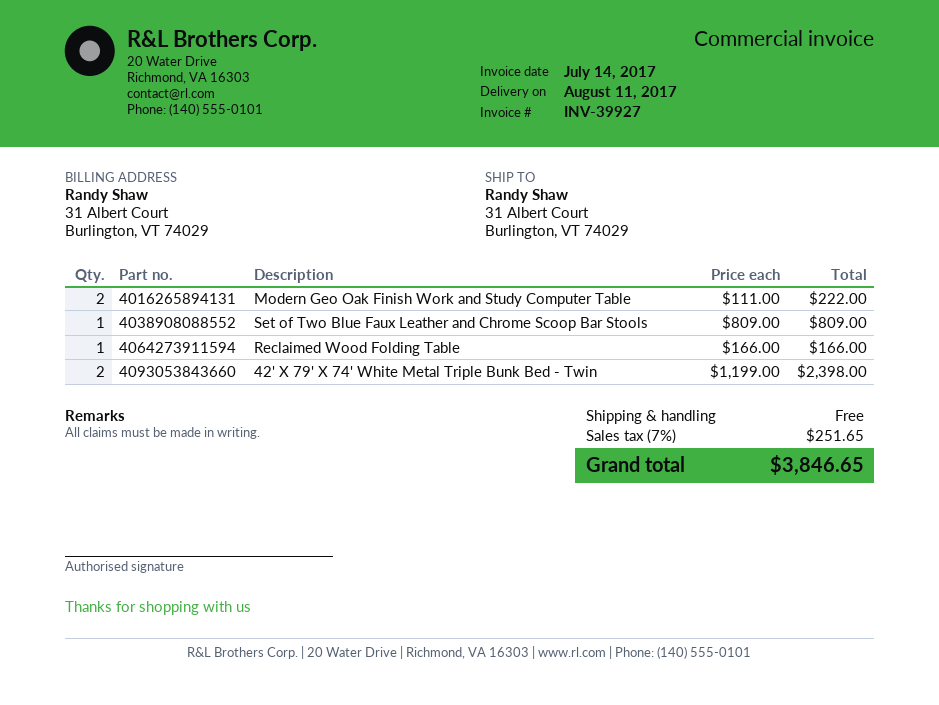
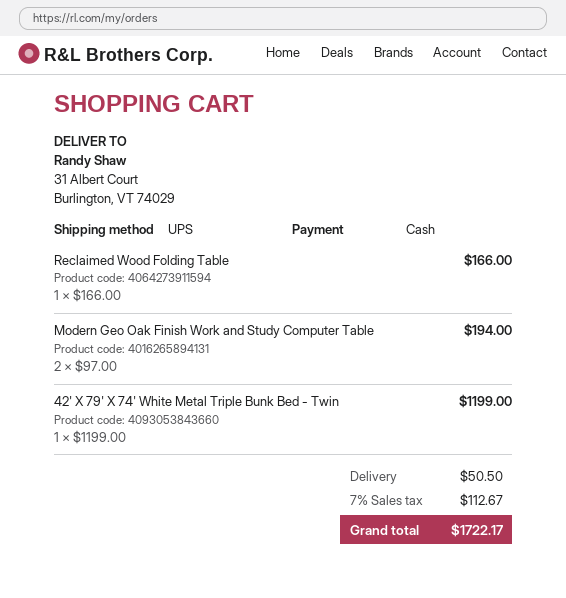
Modern Geo Oak Finish Work and Study Computer Table: 2 x 111.00 = 222.00 -> 2 x 97.00 = 194.00
Set of Two Blue Faux Leather and Chrome Scoop Bar Stools: 1 x 809.00 = 809.00 -> none
42' X 79' X 74' White Metal Triple Bunk Bed - Twin: 2 x 1199.00 = 2398.00 -> 1 x 1199.00 = 1199.00
shipping: 0.00 -> 50.50
tax: 7% = 251.65 -> 7% = 112.67
total: 3846.65 -> 1722.17

